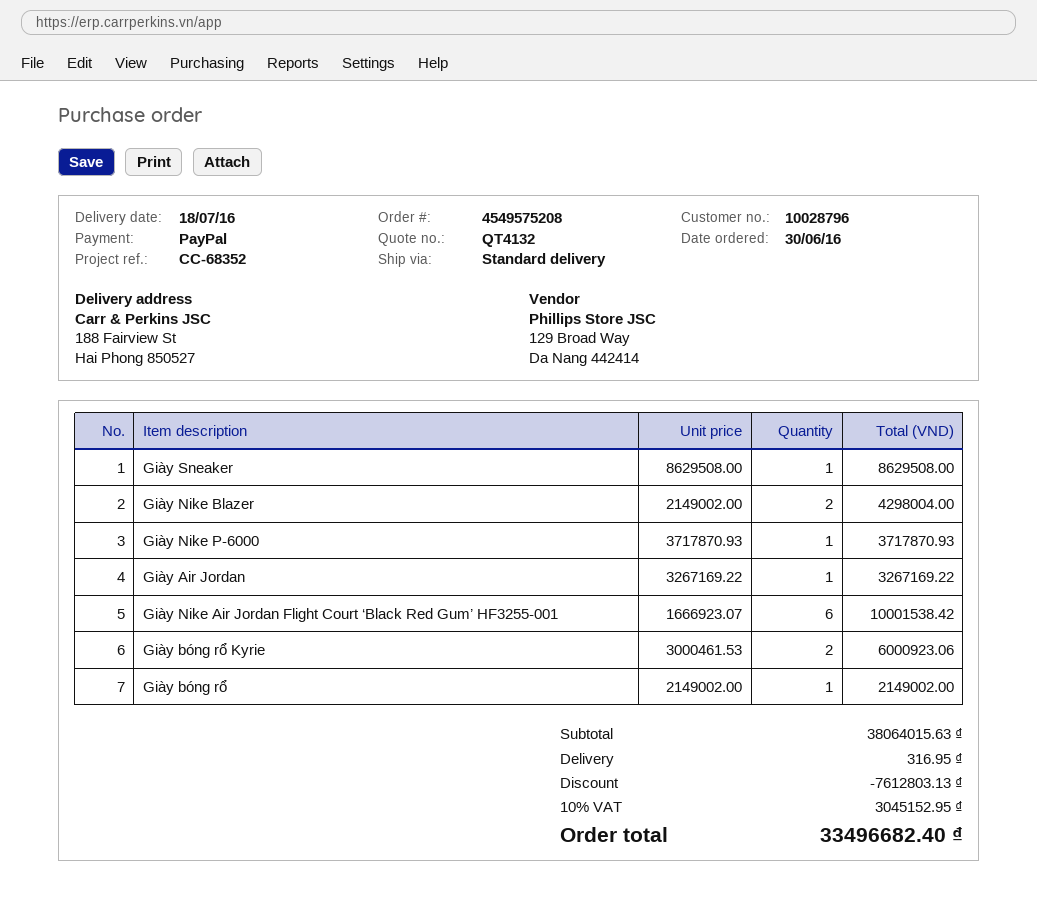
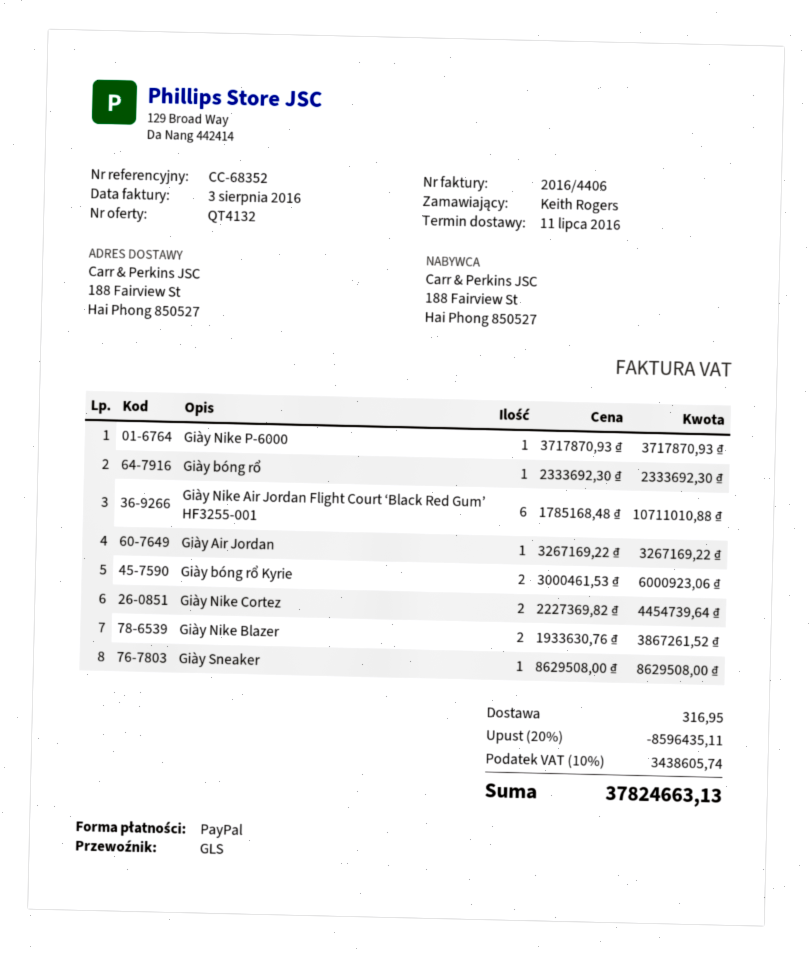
delivery date: 2016-07-18 -> 2016-07-11
shipping method: standard -> GLS
Giày Nike Blazer: 2 x 2149002.00 = 4298004.00 -> 2 x 1933630.76 = 3867261.52
Giày Nike Air Jordan Flight Court ‘Black Red Gum’ HF3255-001: 6 x 1666923.07 = 10001538.42 -> 6 x 1785168.48 = 10711010.88
Giày bóng rổ: 1 x 2149002.00 = 2149002.00 -> 1 x 2333692.30 = 2333692.30
Giày Nike Cortez: none -> 2 x 2227369.82 = 4454739.64
discount: 7612803.13 -> 8596435.11
tax: 10% = 3045152.95 -> 10% = 3438605.74
total: 33496682.40 -> 37824663.13

